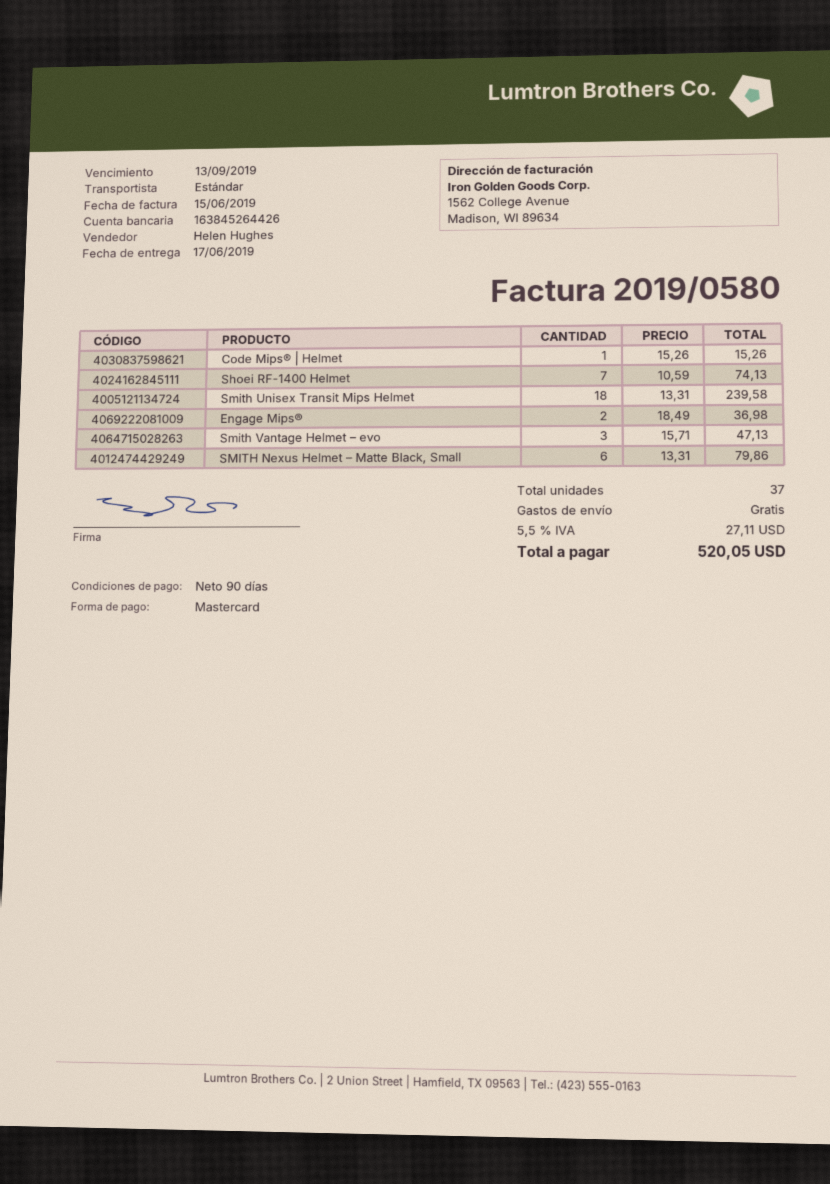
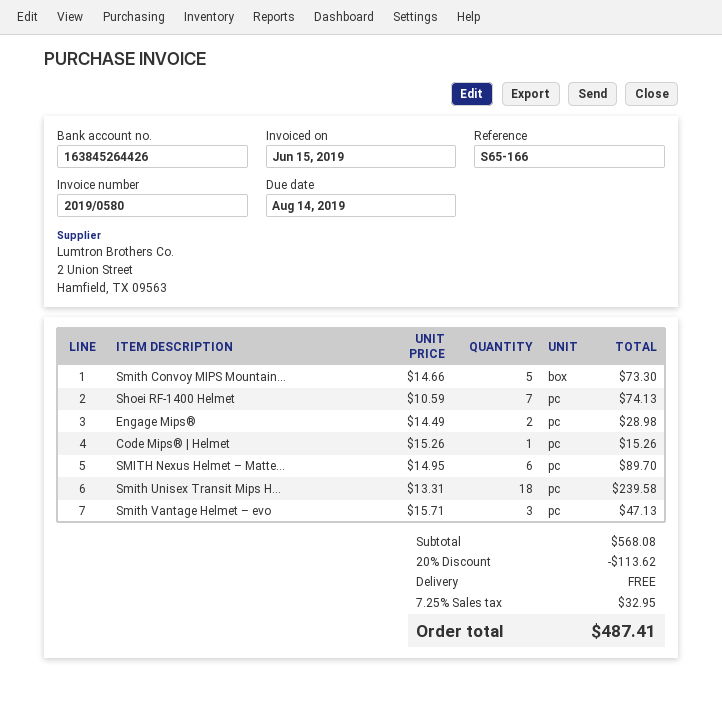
due date: 2019-09-13 -> 2019-08-14
Engage Mips®: 2 x 18.49 = 36.98 -> 2 x 14.49 = 28.98
SMITH Nexus Helmet – Matte Black, Small: 6 x 13.31 = 79.86 -> 6 x 14.95 = 89.70
Smith Convoy MIPS Mountain...: none -> 5 x 14.66 = 73.30
discount: none -> 20% = 113.62
tax: 5.5% = 27.11 -> 7.25% = 32.95
total: 520.05 -> 487.41

